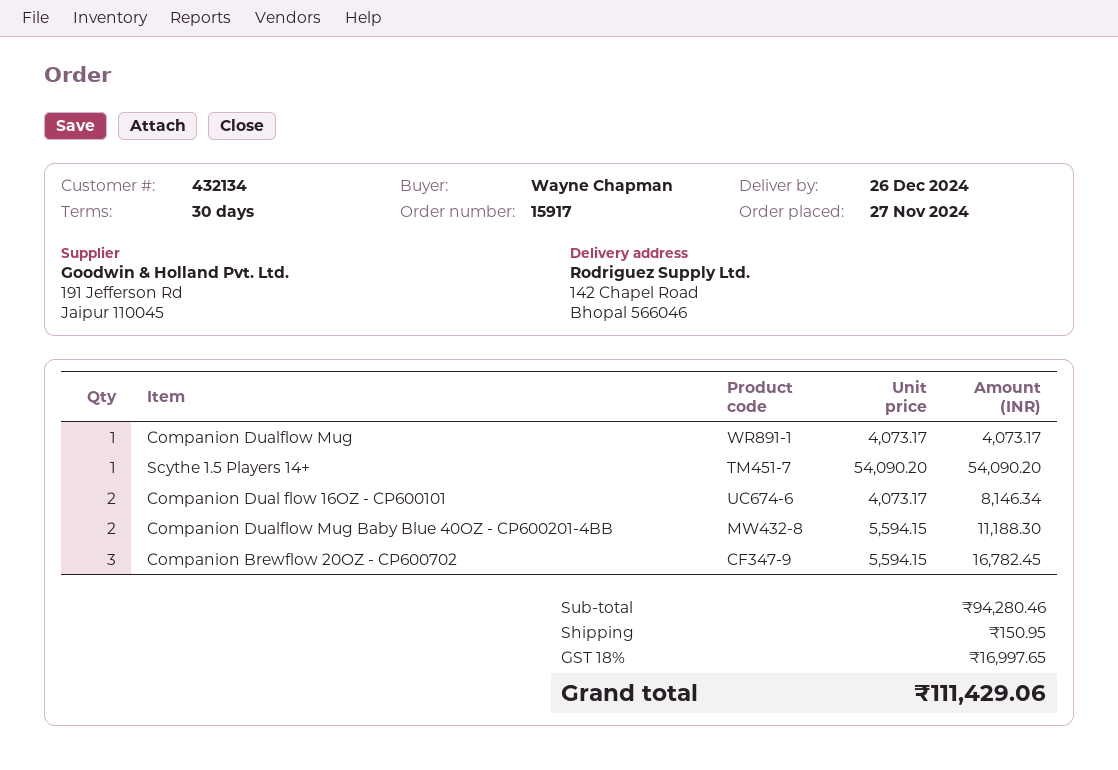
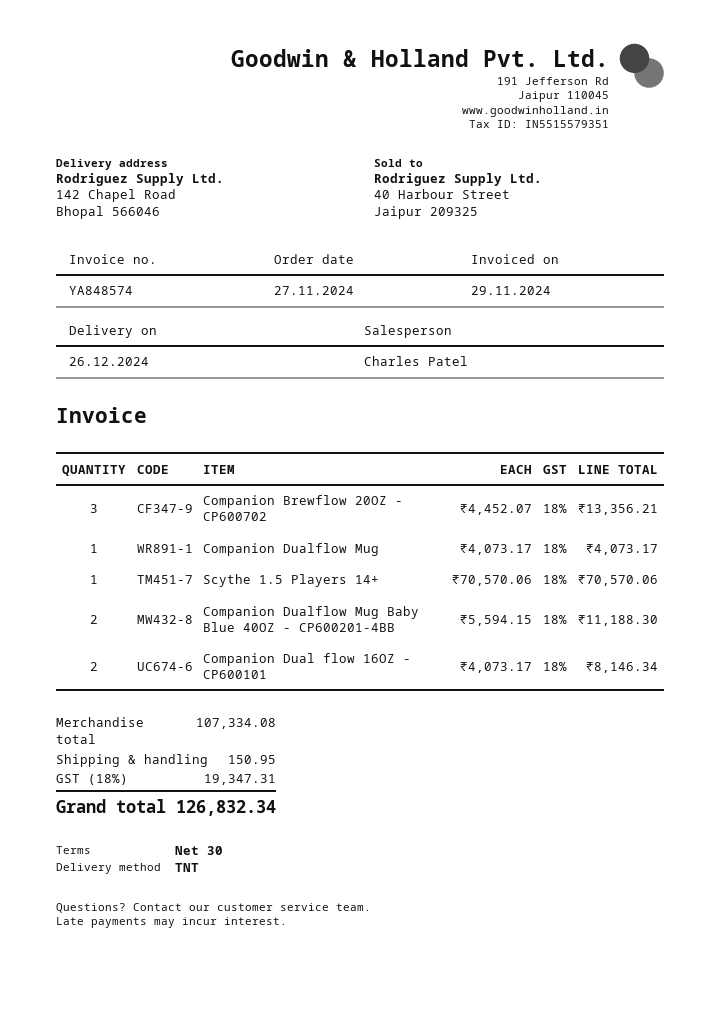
Scythe 1.5 Players 14+: 1 x 54090.20 = 54090.20 -> 1 x 70570.06 = 70570.06
Companion Brewflow 20OZ - CP600702: 3 x 5594.15 = 16782.45 -> 3 x 4452.07 = 13356.21
subtotal: 94280.46 -> 107334.08
tax: 18% = 16997.65 -> 18% = 19347.31
total: 111429.06 -> 126832.34

